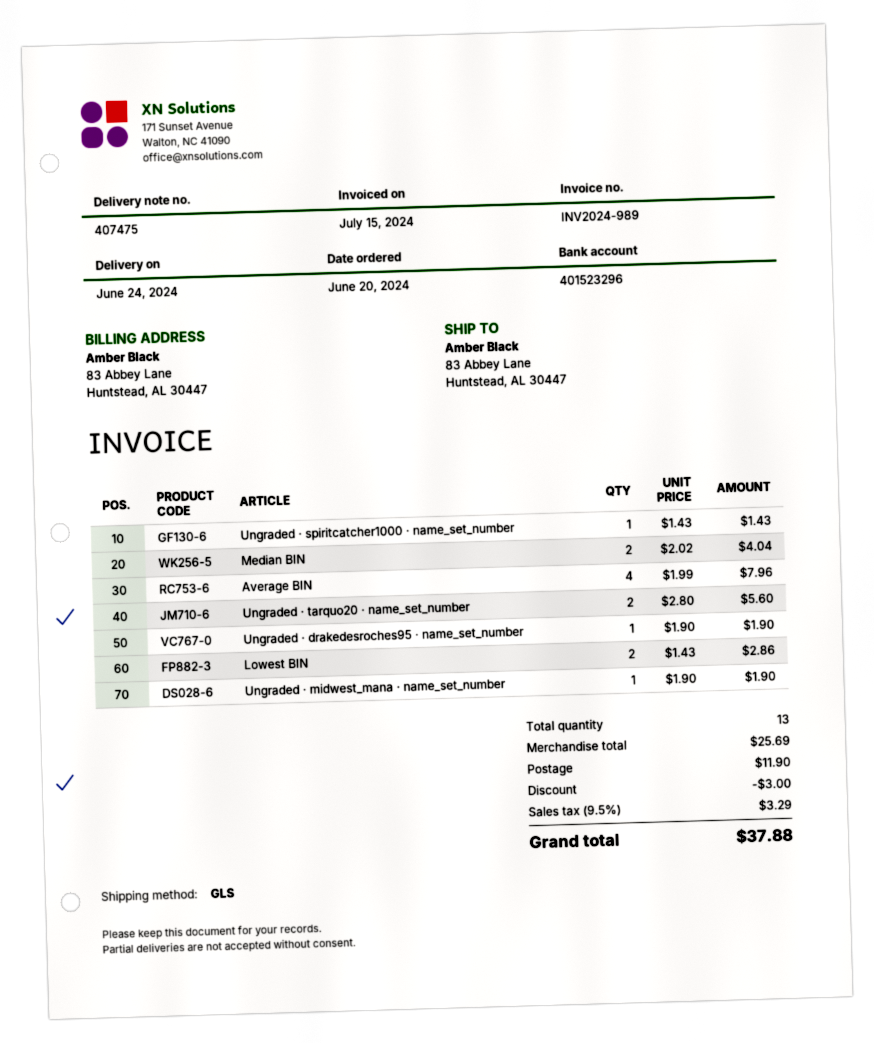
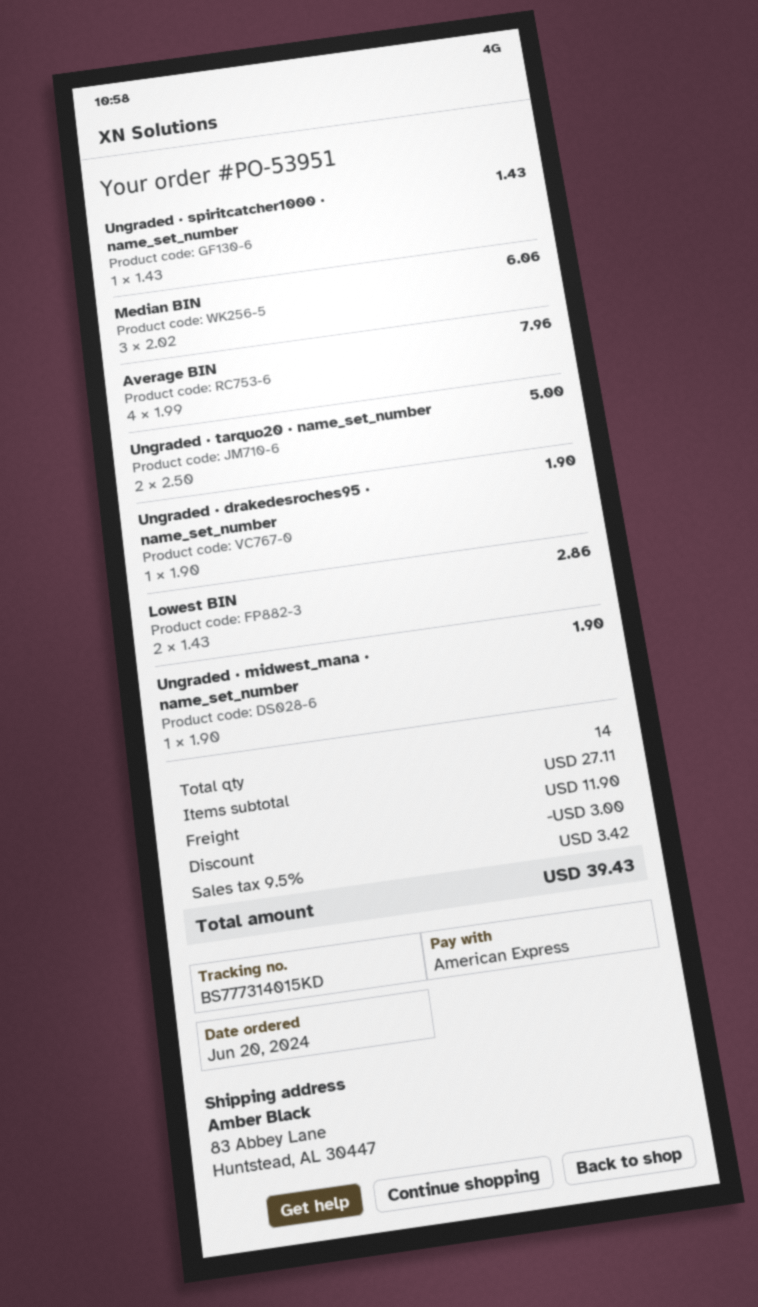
Median BIN: 2 x 2.02 = 4.04 -> 3 x 2.02 = 6.06
Ungraded · tarquo20 · name_set_number: 2 x 2.80 = 5.60 -> 2 x 2.50 = 5.00
total quantity: 13 -> 14
subtotal: 25.69 -> 27.11
tax: 9.5% = 3.29 -> 9.5% = 3.42
total: 37.88 -> 39.43

